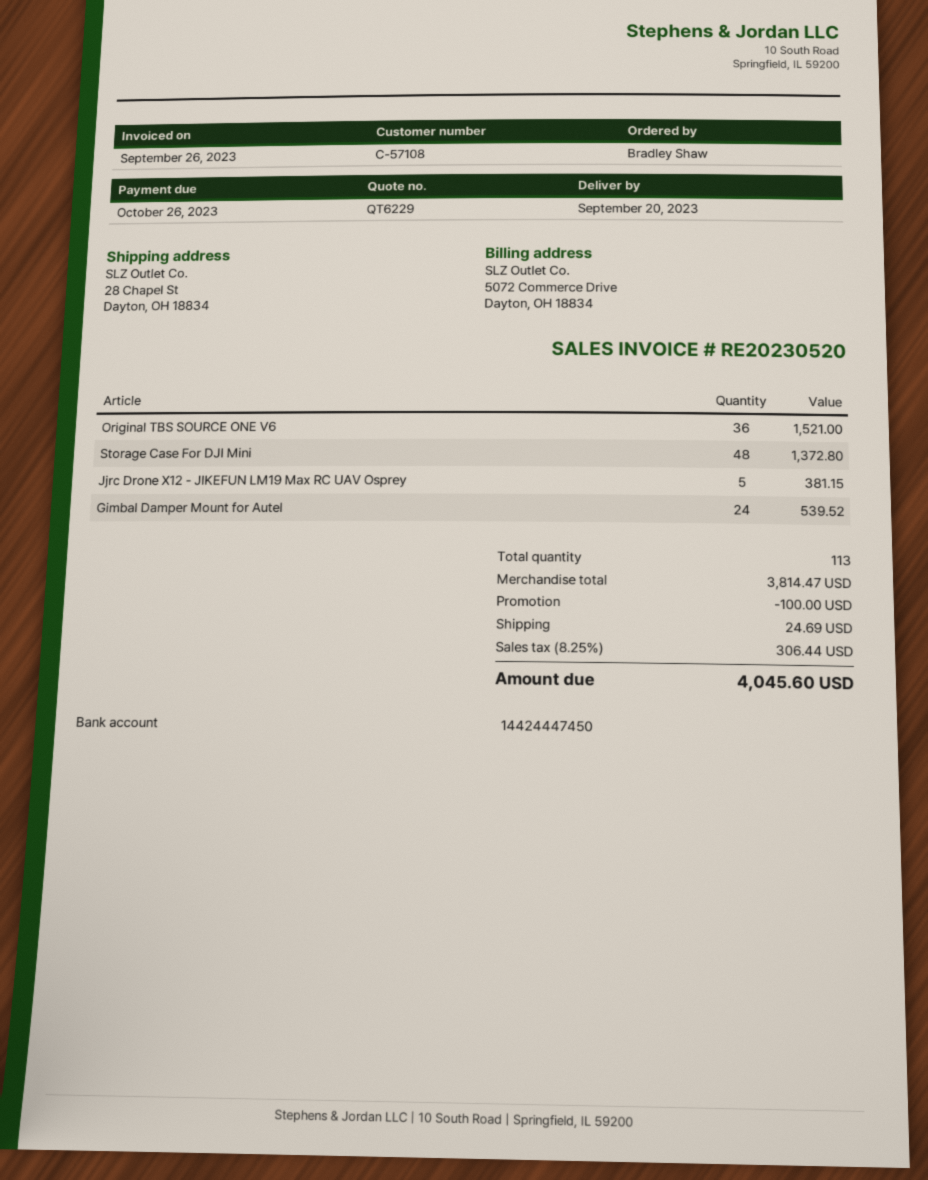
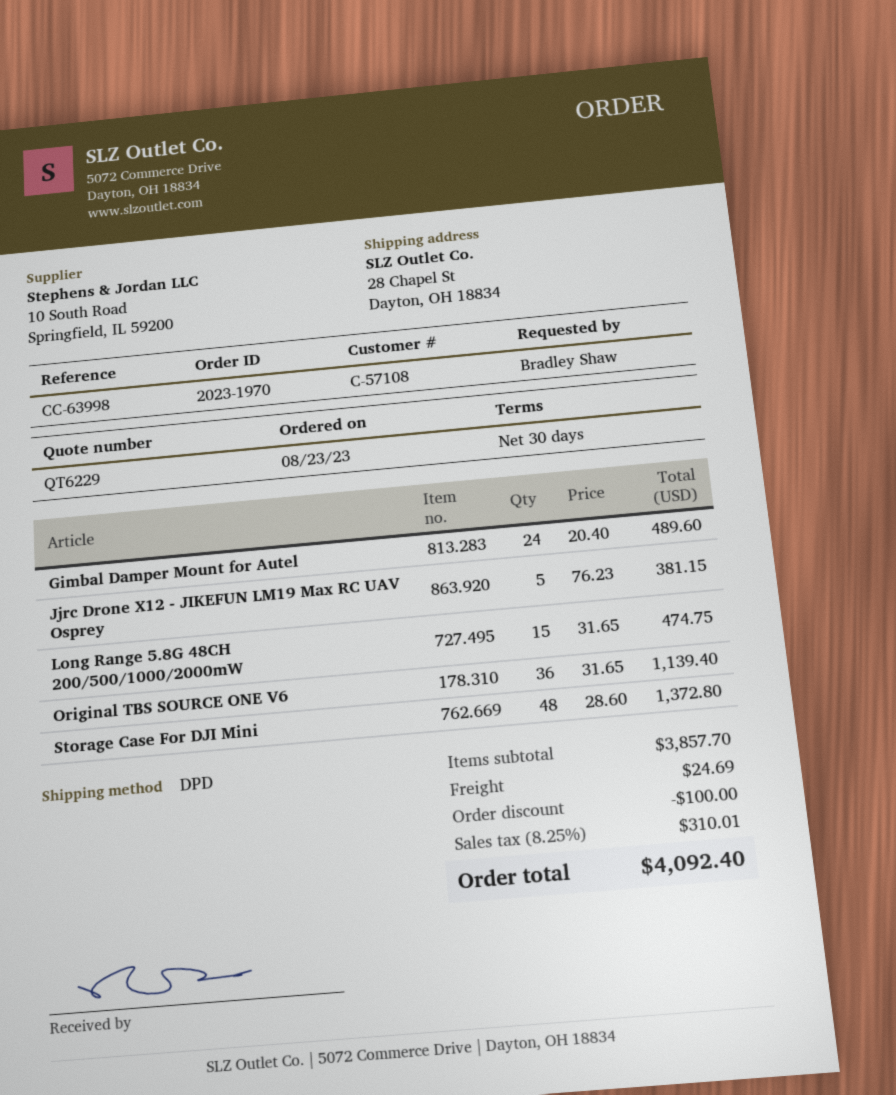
Original TBS SOURCE ONE V6: 36 for 1521.00 -> 36 for 1139.40
Gimbal Damper Mount for Autel: 24 for 539.52 -> 24 for 489.60
Long Range 5.8G 48CH 200/500/1000/2000mW: none -> 15 for 474.75
subtotal: 3814.47 -> 3857.70
tax: 8.25% = 306.44 -> 8.25% = 310.01
total: 4045.60 -> 4092.40

